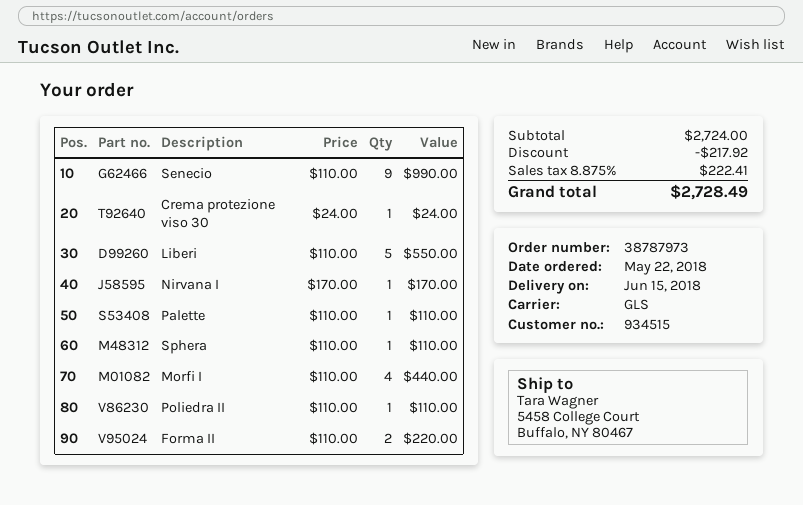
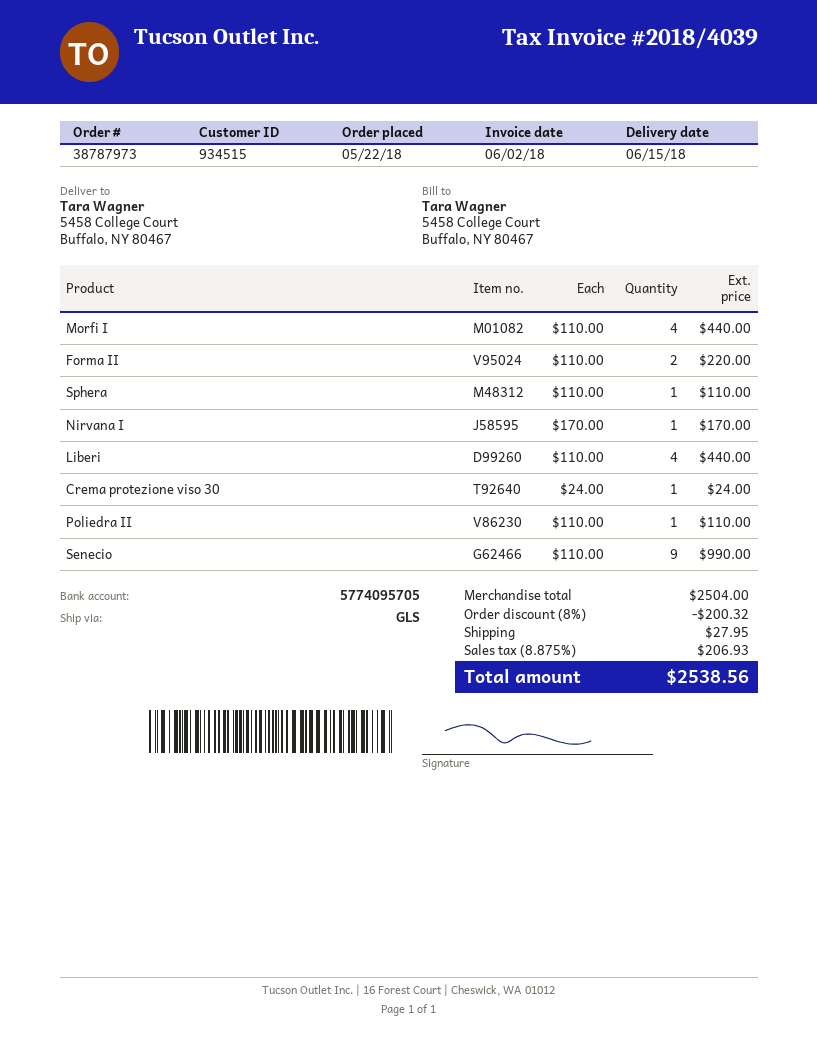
Liberi: 5 x 110.00 = 550.00 -> 4 x 110.00 = 440.00
Palette: 1 x 110.00 = 110.00 -> none
subtotal: 2724.00 -> 2504.00
discount: 217.92 -> 200.32
shipping: none -> 27.95
tax: 8.875% = 222.41 -> 8.875% = 206.93
total: 2728.49 -> 2538.56

